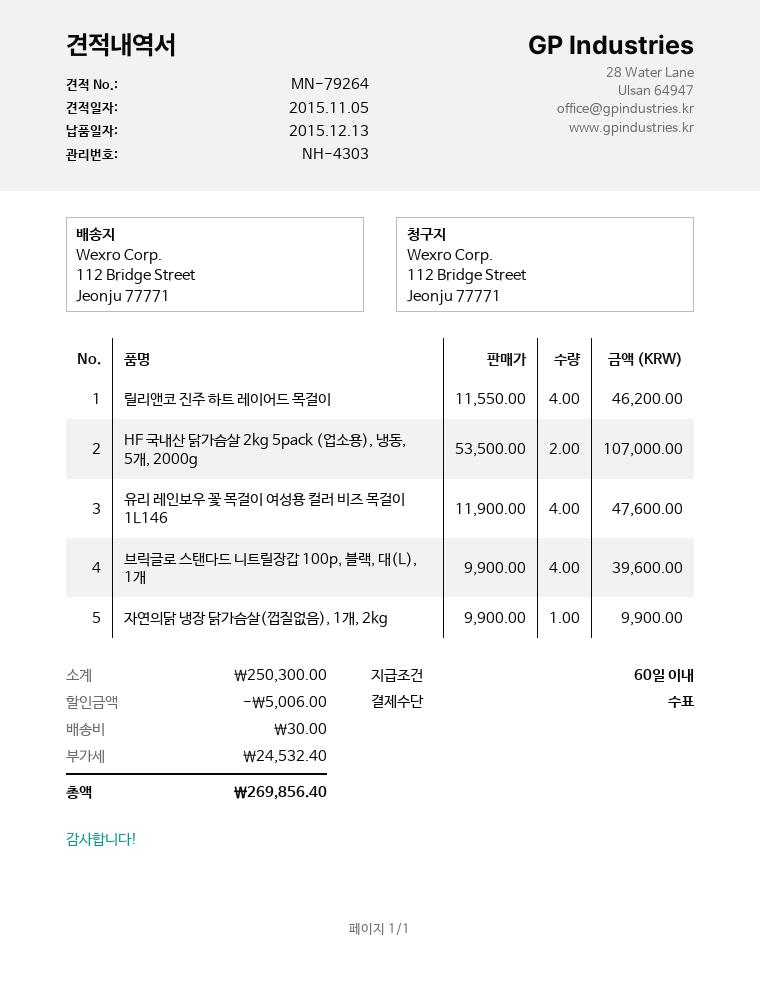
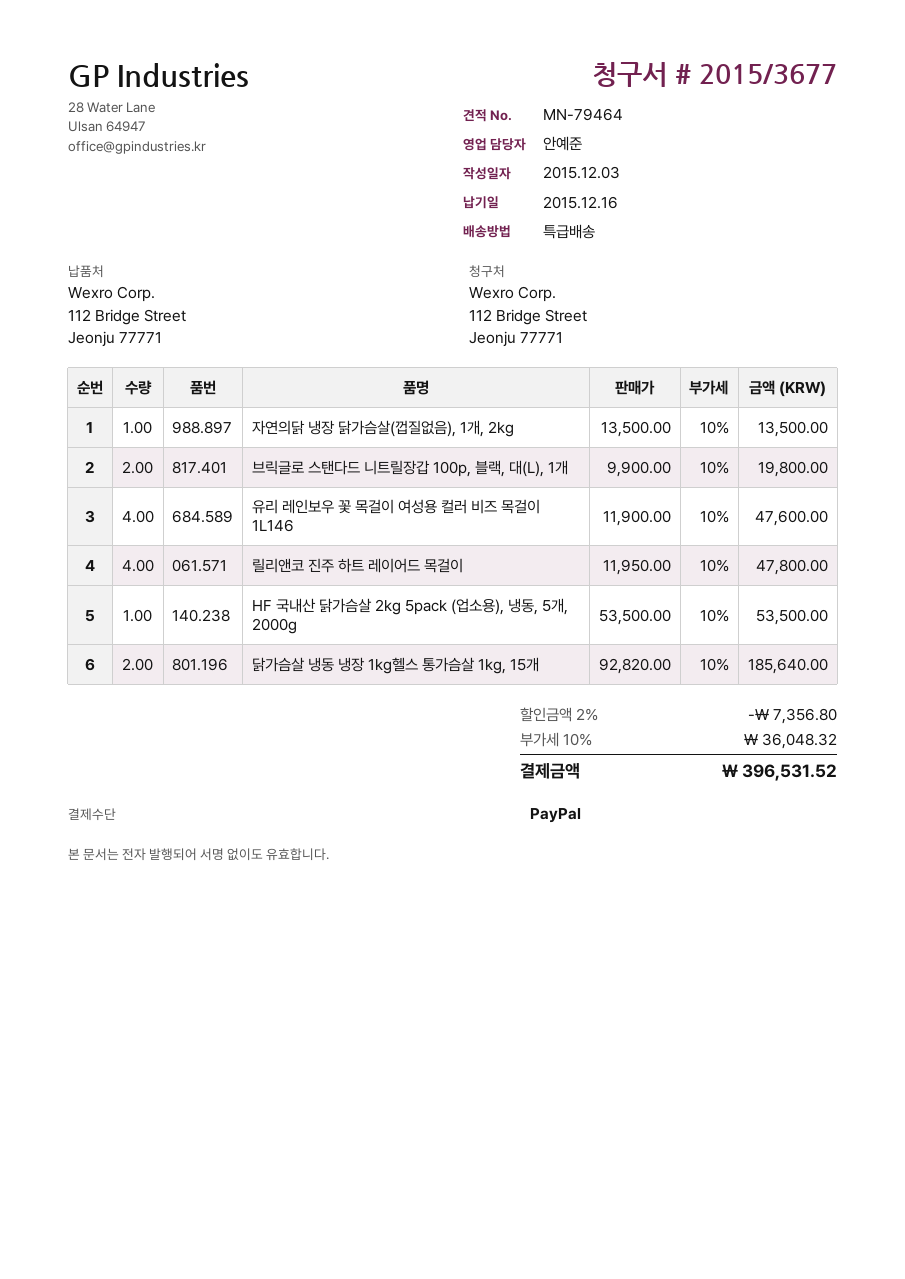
quote number: MN-79264 -> MN-79464
delivery date: 2015-12-13 -> 2015-12-16
payment method: cheque -> PayPal
릴리앤코 진주 하트 레이어드 목걸이: 4 x 11550.00 = 46200.00 -> 4 x 11950.00 = 47800.00
HF 국내산 닭가슴살 2kg 5pack (업소용), 냉동, 5개, 2000g: 2 x 53500.00 = 107000.00 -> 1 x 53500.00 = 53500.00
브릭글로 스탠다드 니트릴장갑 100p, 블랙, 대(L), 1개: 4 x 9900.00 = 39600.00 -> 2 x 9900.00 = 19800.00
자연의닭 냉장 닭가슴살(껍질없음), 1개, 2kg: 1 x 9900.00 = 9900.00 -> 1 x 13500.00 = 13500.00
닭가슴살 냉동 냉장 1kg헬스 통가슴살 1kg, 15개: none -> 2 x 92820.00 = 185640.00
discount: 5006.00 -> 7356.80
shipping: 30.00 -> none
tax: 24532.40 -> 36048.32
total: 269856.40 -> 396531.52

